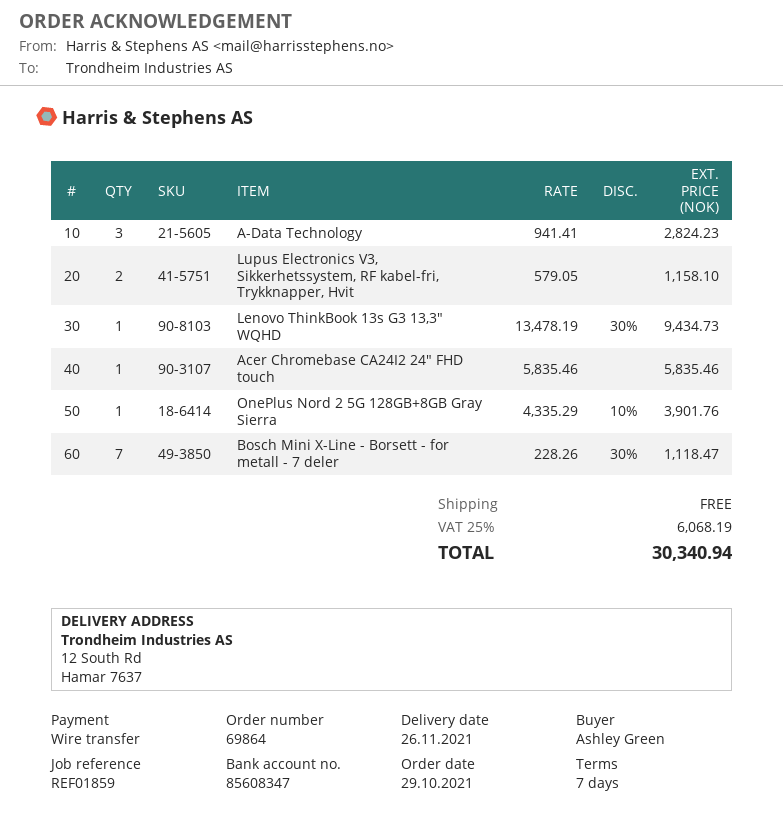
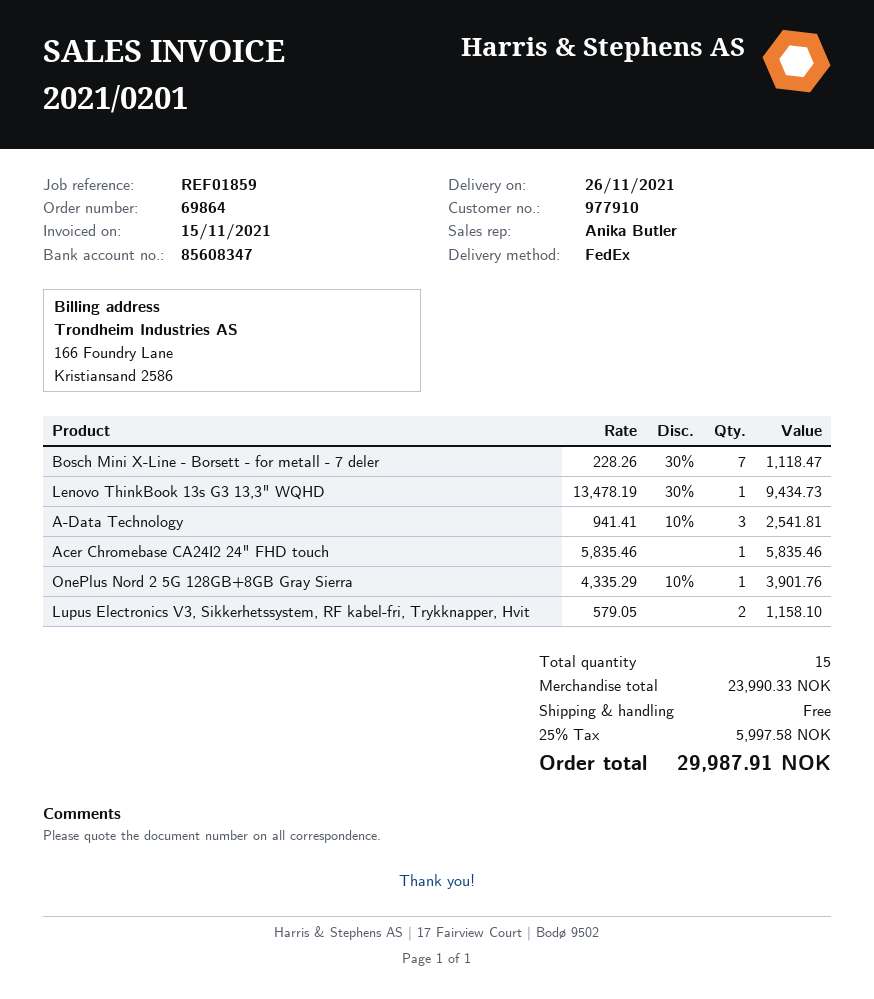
A-Data Technology: 3 x 941.41 = 2824.23 -> 3 x 941.41 - 10% = 2541.81
tax: 25% = 6068.19 -> 25% = 5997.58
total: 30340.94 -> 29987.91

